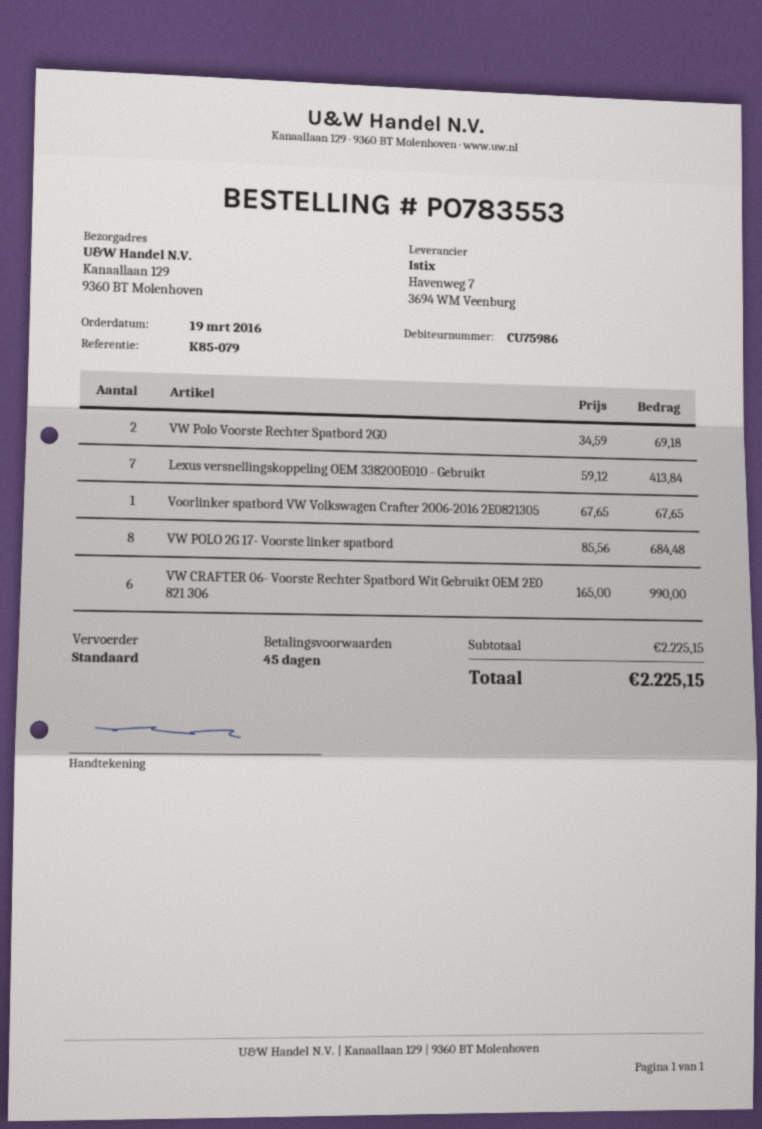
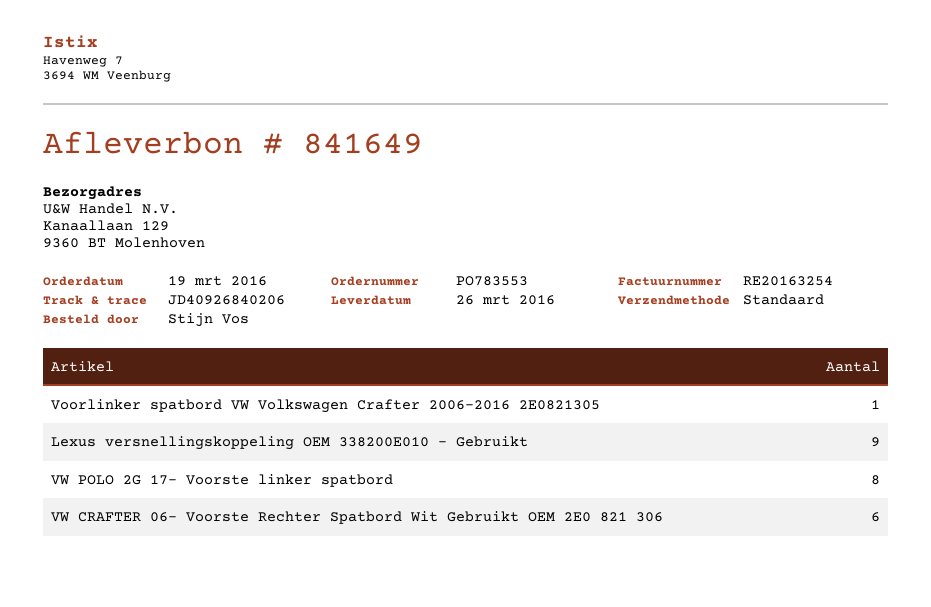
VW Polo Voorste Rechter Spatbord 2G0: 2 -> none
Lexus versnellingskoppeling OEM 338200E010 - Gebruikt: 7 -> 9

